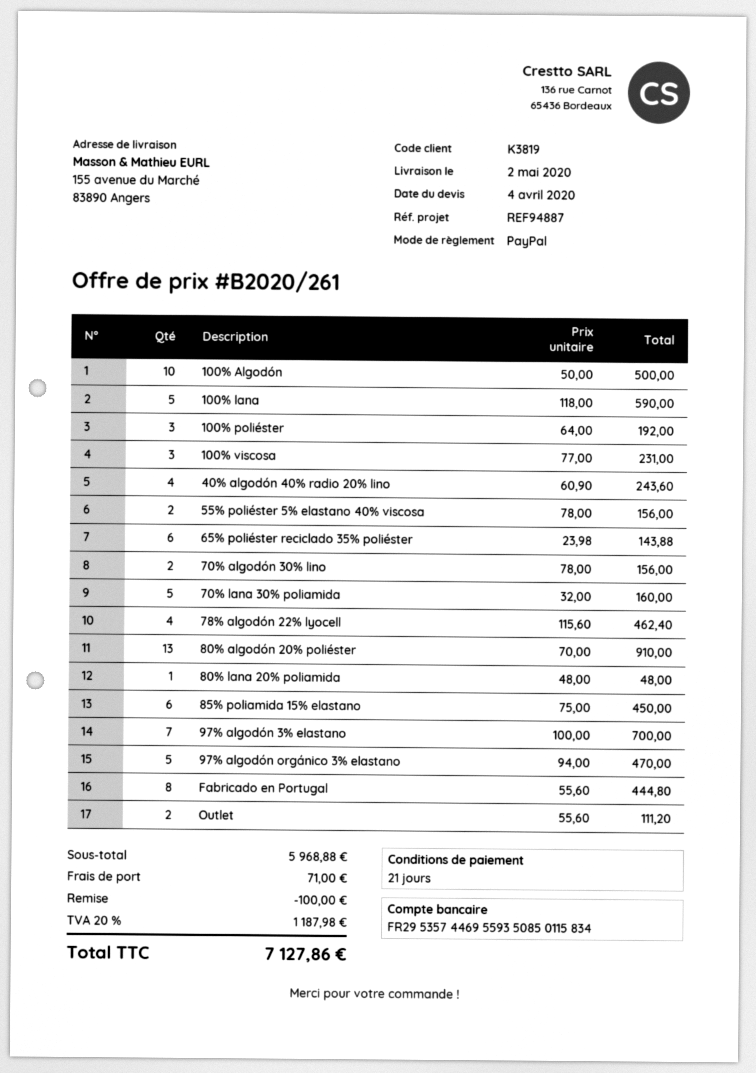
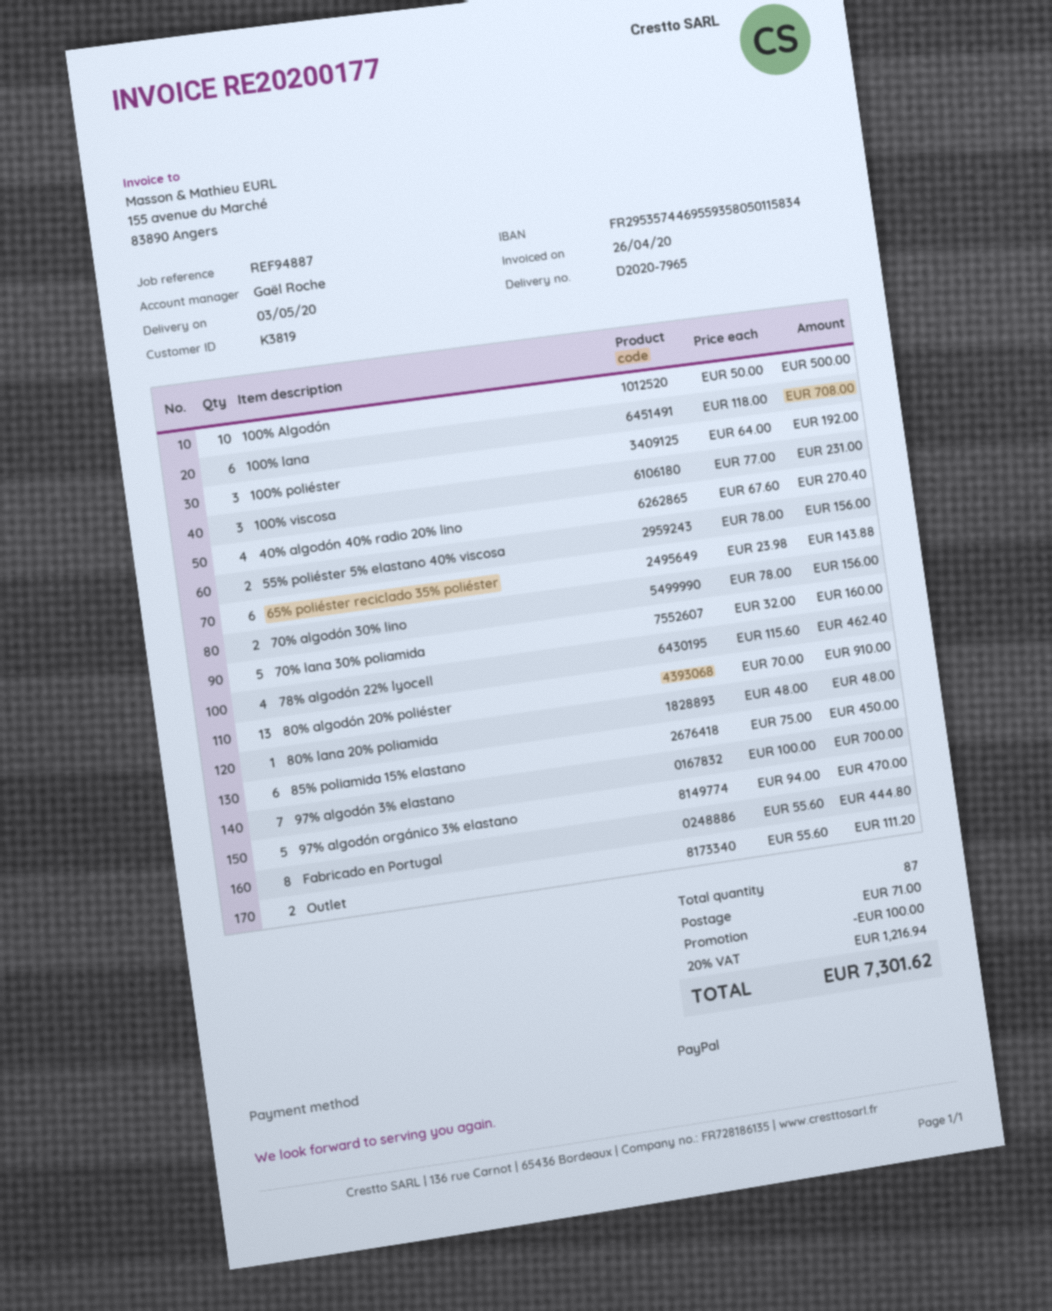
delivery date: 2020-05-02 -> 2020-05-03
bank account: FR2953574469559350850115834 -> FR2953574469559358050115834
100% lana: 5 x 118.00 = 590.00 -> 6 x 118.00 = 708.00
40% algodón 40% radio 20% lino: 4 x 60.90 = 243.60 -> 4 x 67.60 = 270.40
tax: 20% = 1187.98 -> 20% = 1216.94
total: 7127.86 -> 7301.62

